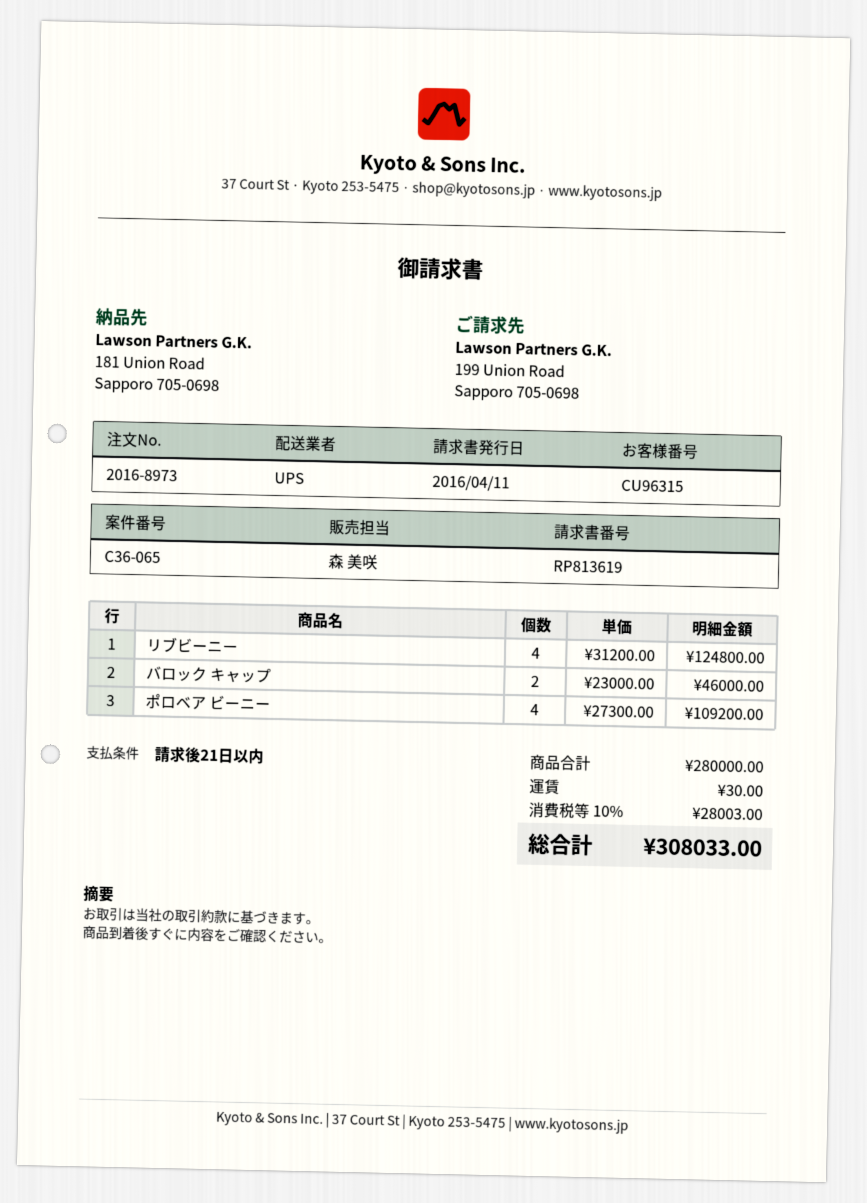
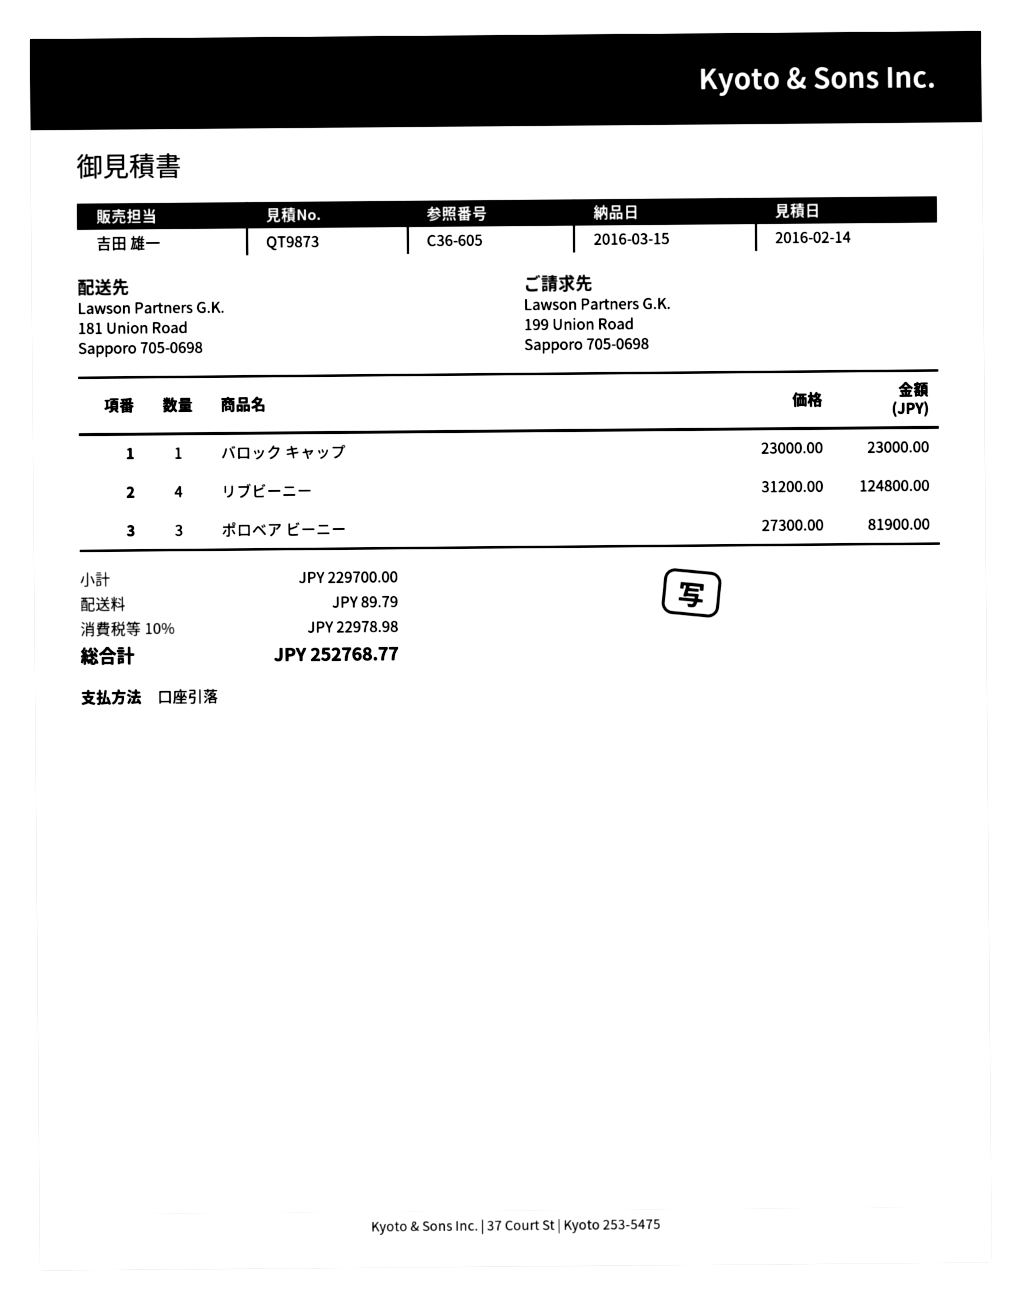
reference: C36-065 -> C36-605
sales rep: 森 美咲 -> 吉田 雄一
バロック キャップ: 2 x 23000.00 = 46000.00 -> 1 x 23000.00 = 23000.00
ポロベア ビーニー: 4 x 27300.00 = 109200.00 -> 3 x 27300.00 = 81900.00
subtotal: 280000.00 -> 229700.00
shipping: 30.00 -> 89.79
tax: 10% = 28003.00 -> 10% = 22978.98
total: 308033.00 -> 252768.77

